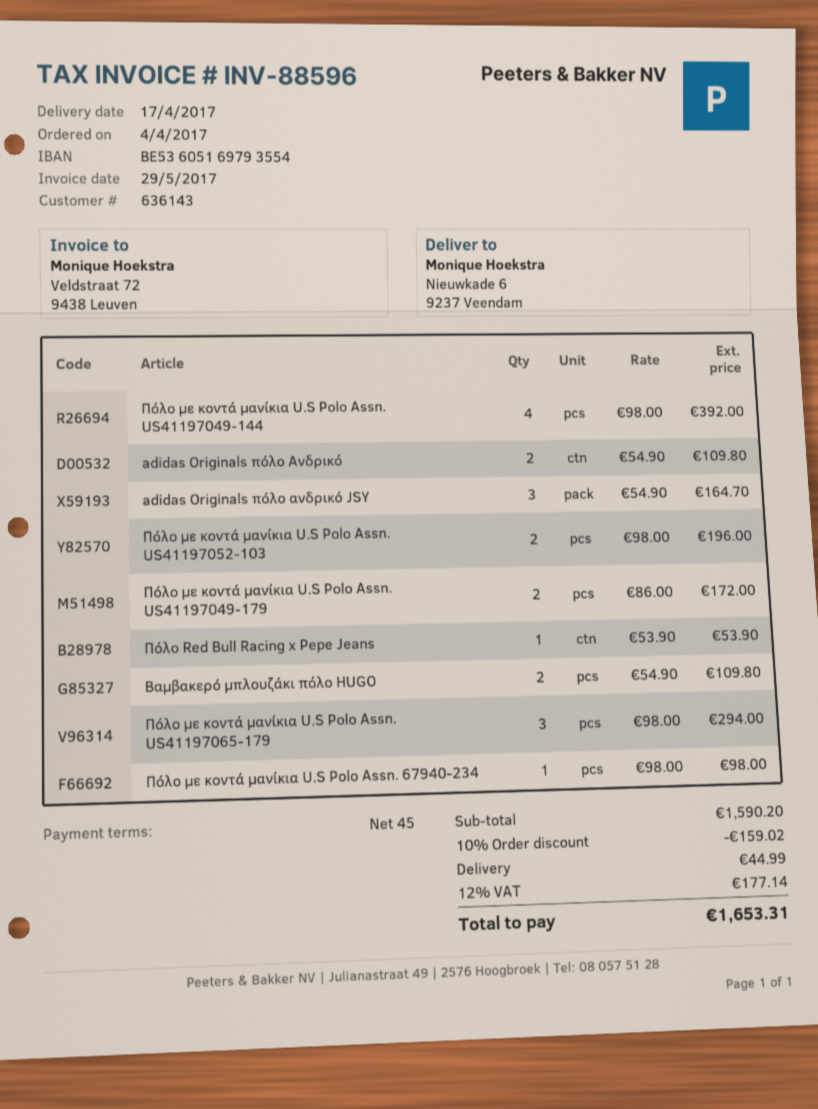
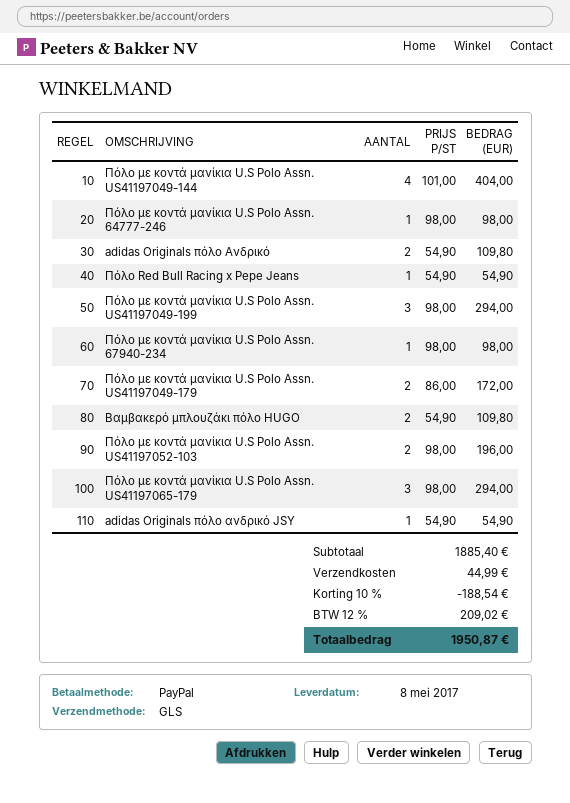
delivery date: 2017-04-17 -> 2017-05-08
Πόλο με κοντά μανίκια U.S Polo Assn. US41197049-144: 4 x 98.00 = 392.00 -> 4 x 101.00 = 404.00
adidas Originals πόλο ανδρικό JSY: 3 x 54.90 = 164.70 -> 1 x 54.90 = 54.90
Πόλο Red Bull Racing x Pepe Jeans: 1 x 53.90 = 53.90 -> 1 x 54.90 = 54.90
Πόλο με κοντά μανίκια U.S Polo Assn. 64777-246: none -> 1 x 98.00 = 98.00
Πόλο με κοντά μανίκια U.S Polo Assn. US41197049-199: none -> 3 x 98.00 = 294.00
subtotal: 1590.20 -> 1885.40
discount: 10% = 159.02 -> 10% = 188.54
tax: 12% = 177.14 -> 12% = 209.02
total: 1653.31 -> 1950.87

